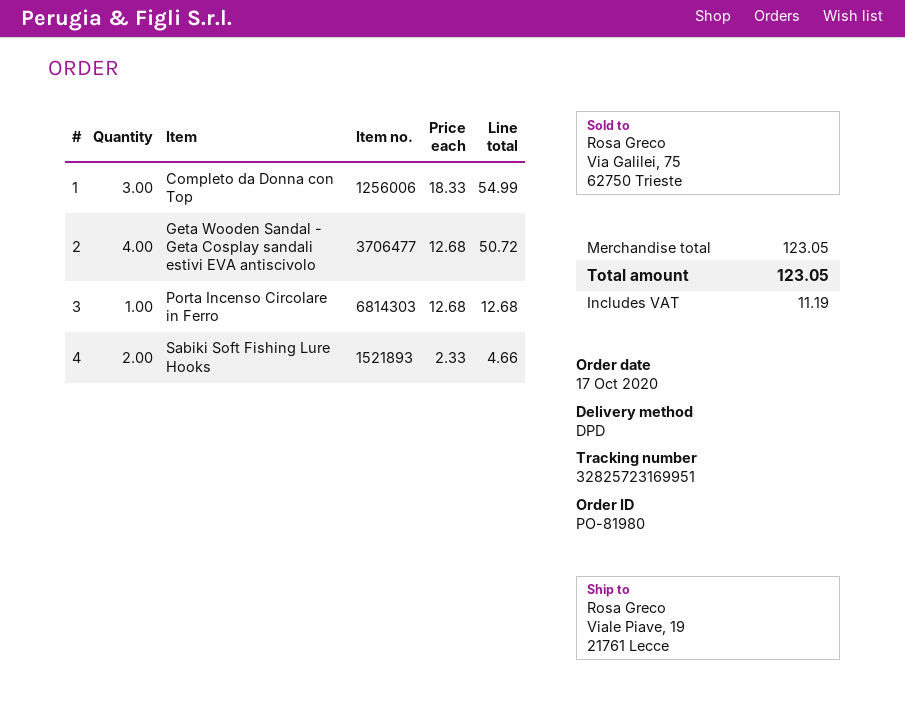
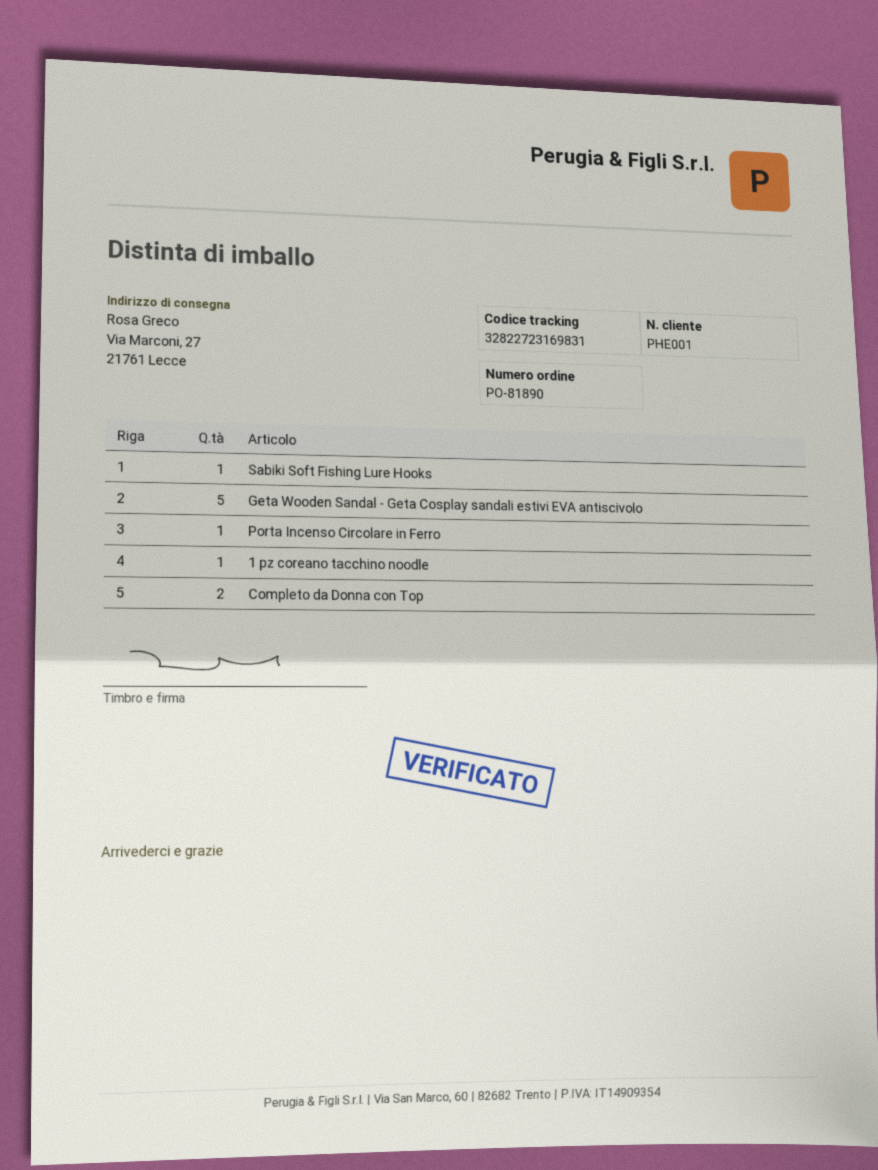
order number: PO-81980 -> PO-81890
tracking number: 32825723169951 -> 32822723169831
ship to: Viale Piave, 19, 21761 Lecce -> Via Marconi, 27, 21761 Lecce
Completo da Donna con Top: 3 -> 2
Geta Wooden Sandal - Geta Cosplay sandali estivi EVA antiscivolo: 4 -> 5
Sabiki Soft Fishing Lure Hooks: 2 -> 1
1 pz coreano tacchino noodle: none -> 1

